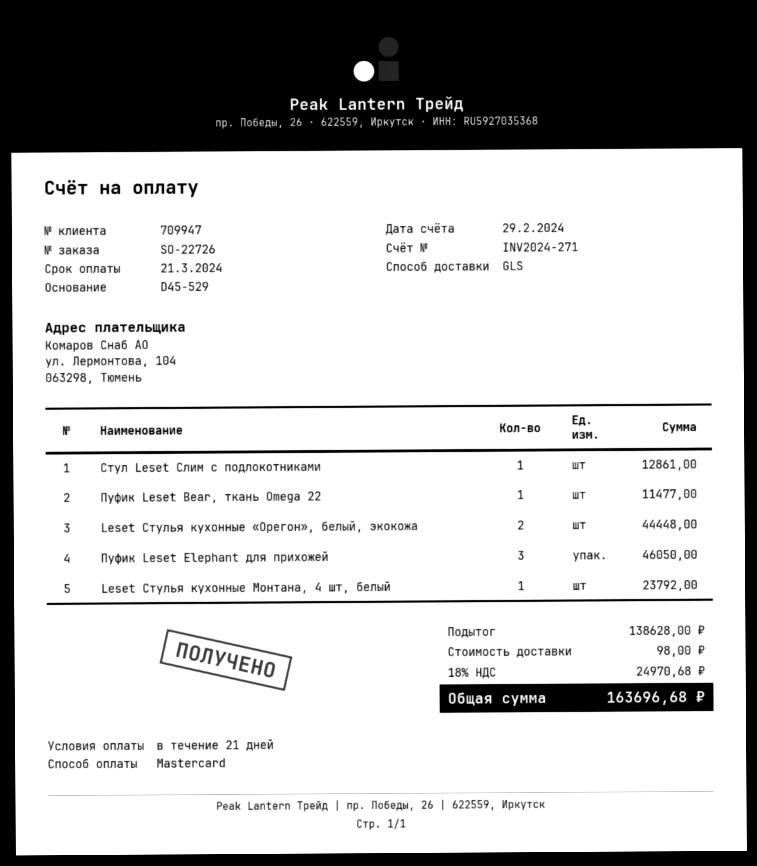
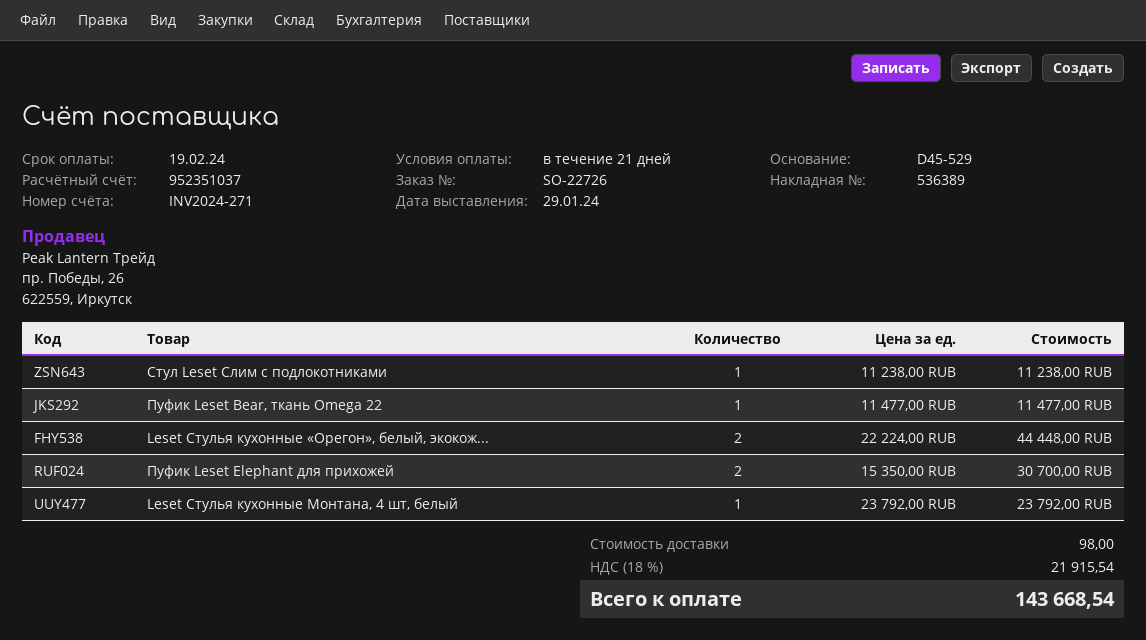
invoice date: 2024-02-29 -> 2024-01-29
due date: 2024-03-21 -> 2024-02-19
Стул Leset Слим с подлокотниками: 1 for 12861.00 -> 1 for 11238.00
Пуфик Leset Elephant для прихожей: 3 for 46050.00 -> 2 for 30700.00
tax: 18% = 24970.68 -> 18% = 21915.54
total: 163696.68 -> 143668.54

